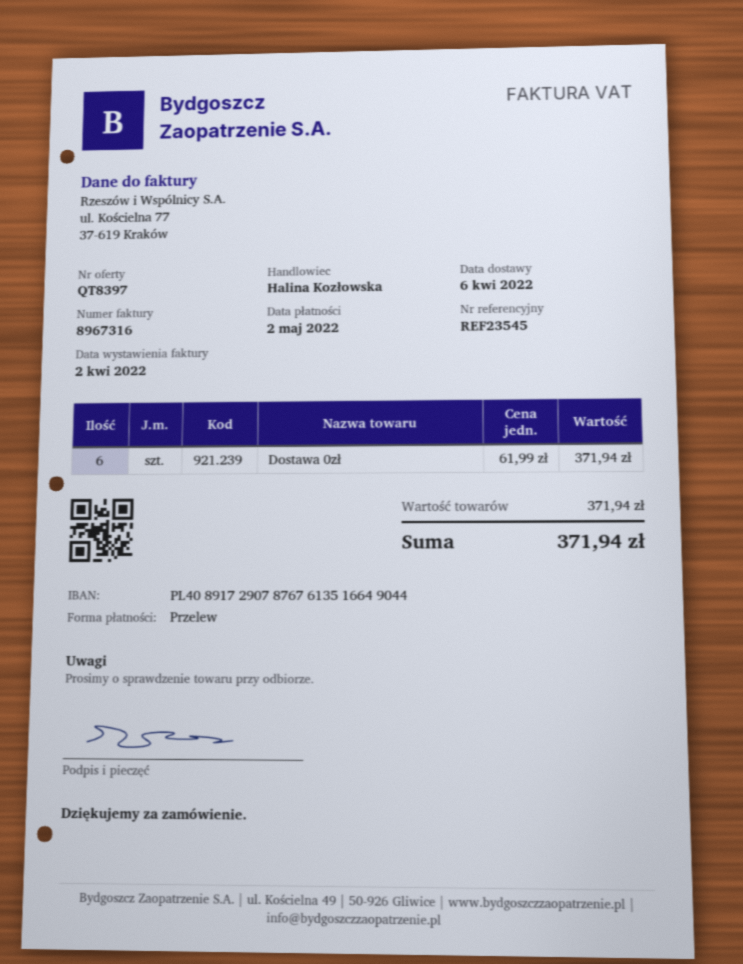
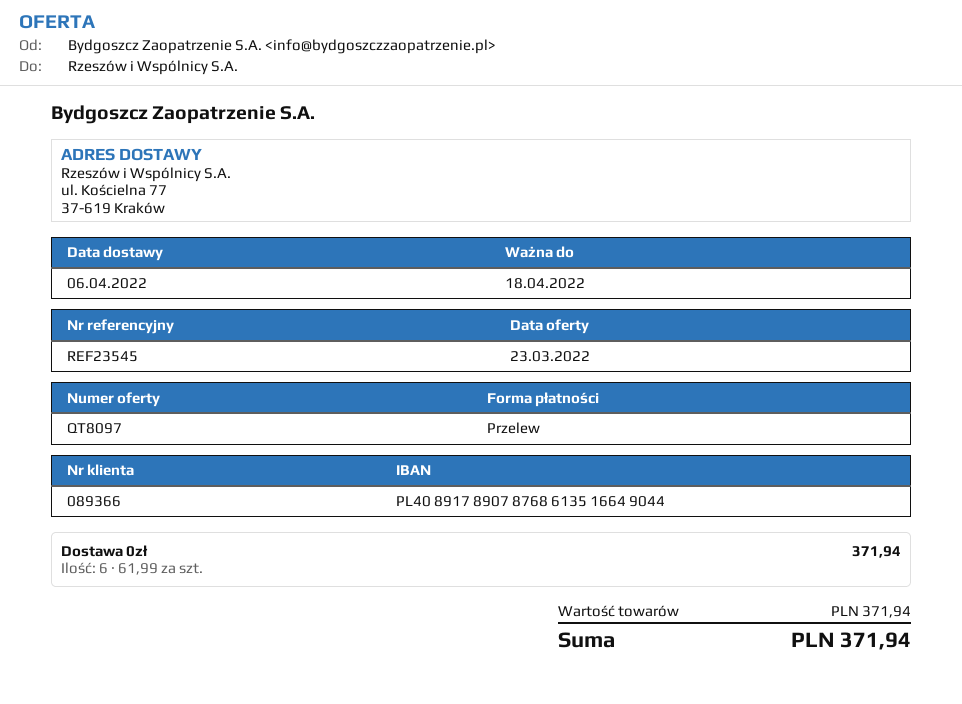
quote number: QT8397 -> QT8097
bank account: PL40891729078767613516649044 -> PL40891789078768613516649044

